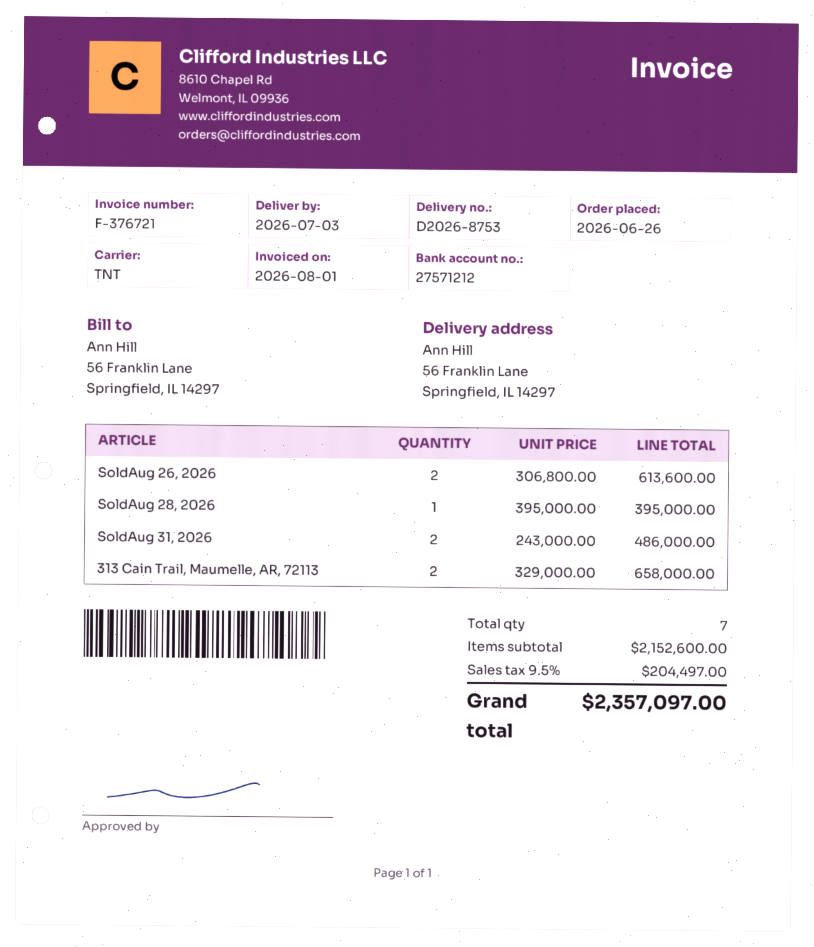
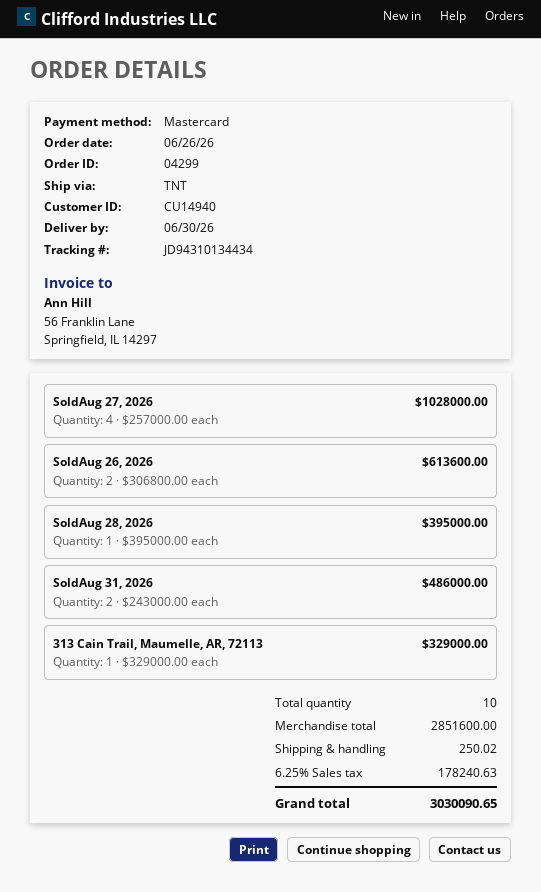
delivery date: 2026-07-03 -> 2026-06-30
313 Cain Trail, Maumelle, AR, 72113: 2 x 329000.00 = 658000.00 -> 1 x 329000.00 = 329000.00
SoldAug 27, 2026: none -> 4 x 257000.00 = 1028000.00
total quantity: 7 -> 10
subtotal: 2152600.00 -> 2851600.00
shipping: none -> 250.02
tax: 9.5% = 204497.00 -> 6.25% = 178240.63
total: 2357097.00 -> 3030090.65

